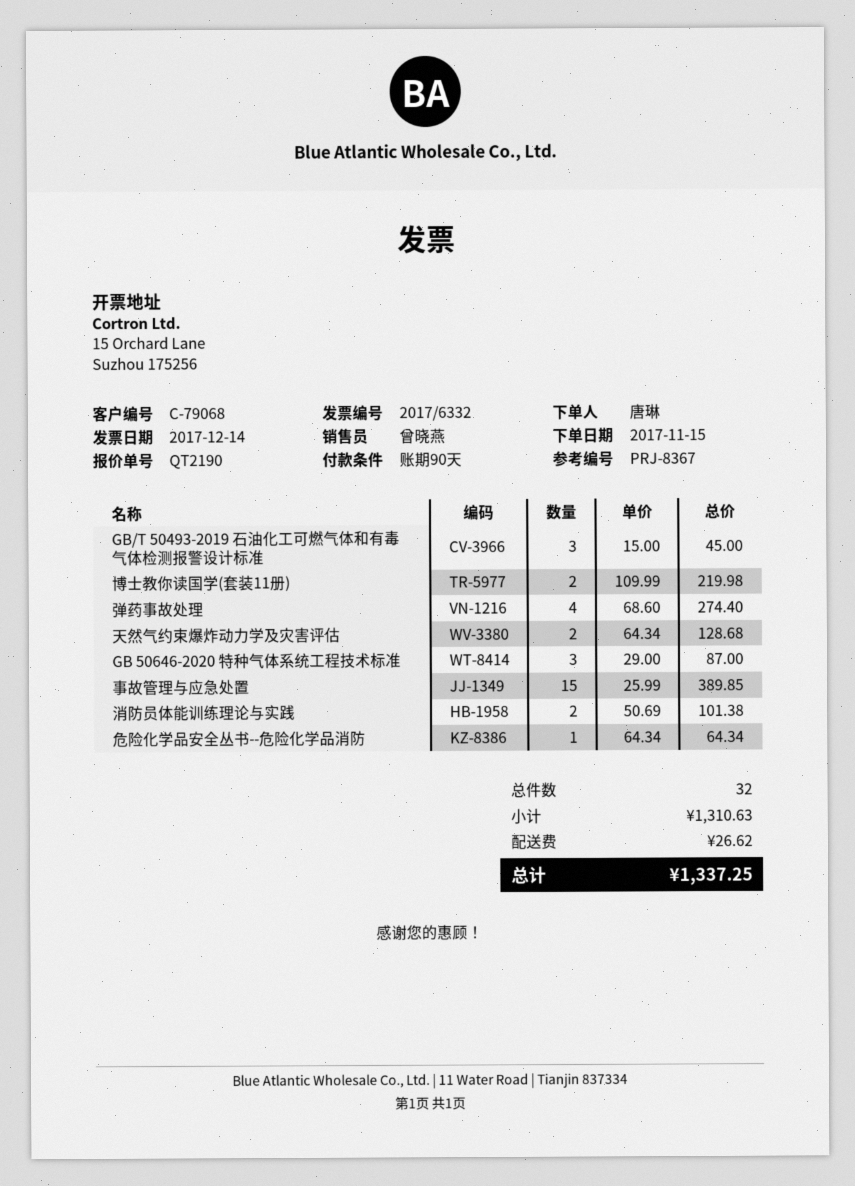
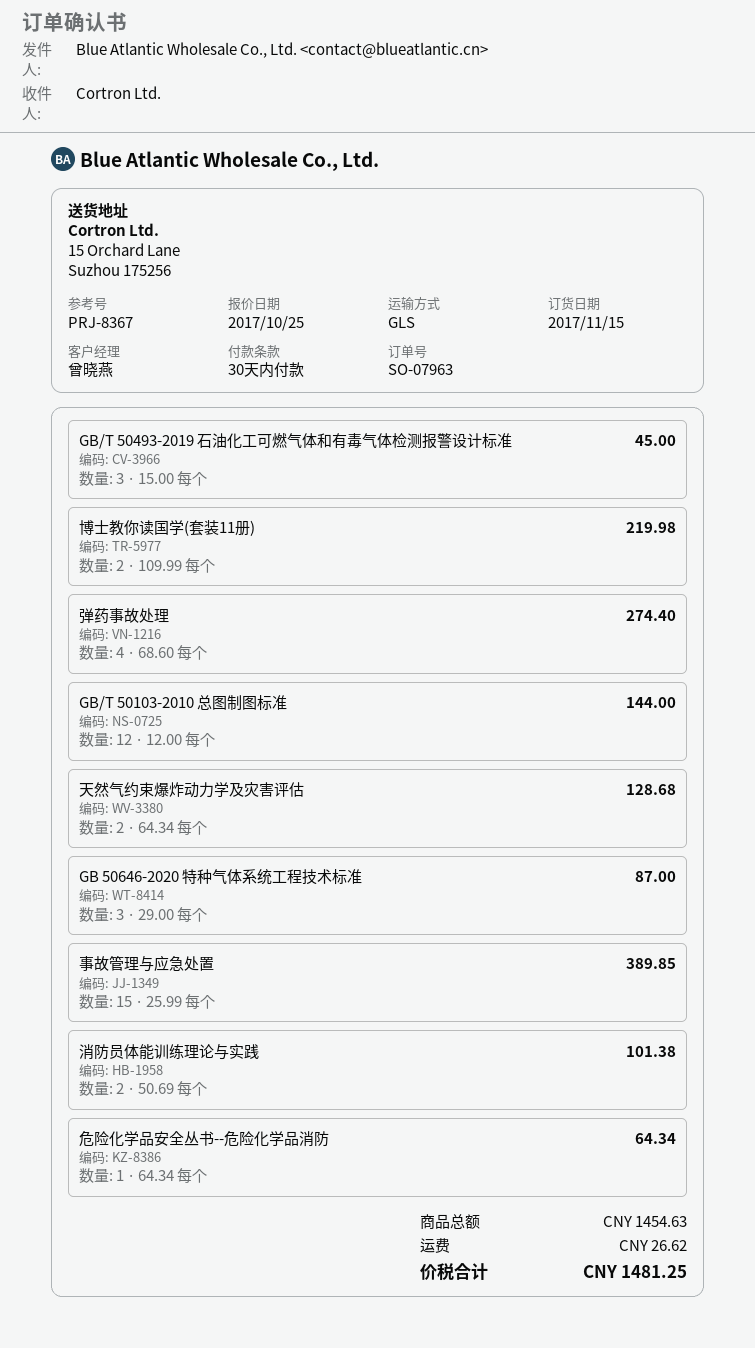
payment terms: 90 days -> 30 days
GB/T 50103-2010 总图制图标准: none -> 12 x 12.00 = 144.00
subtotal: 1310.63 -> 1454.63
total: 1337.25 -> 1481.25

